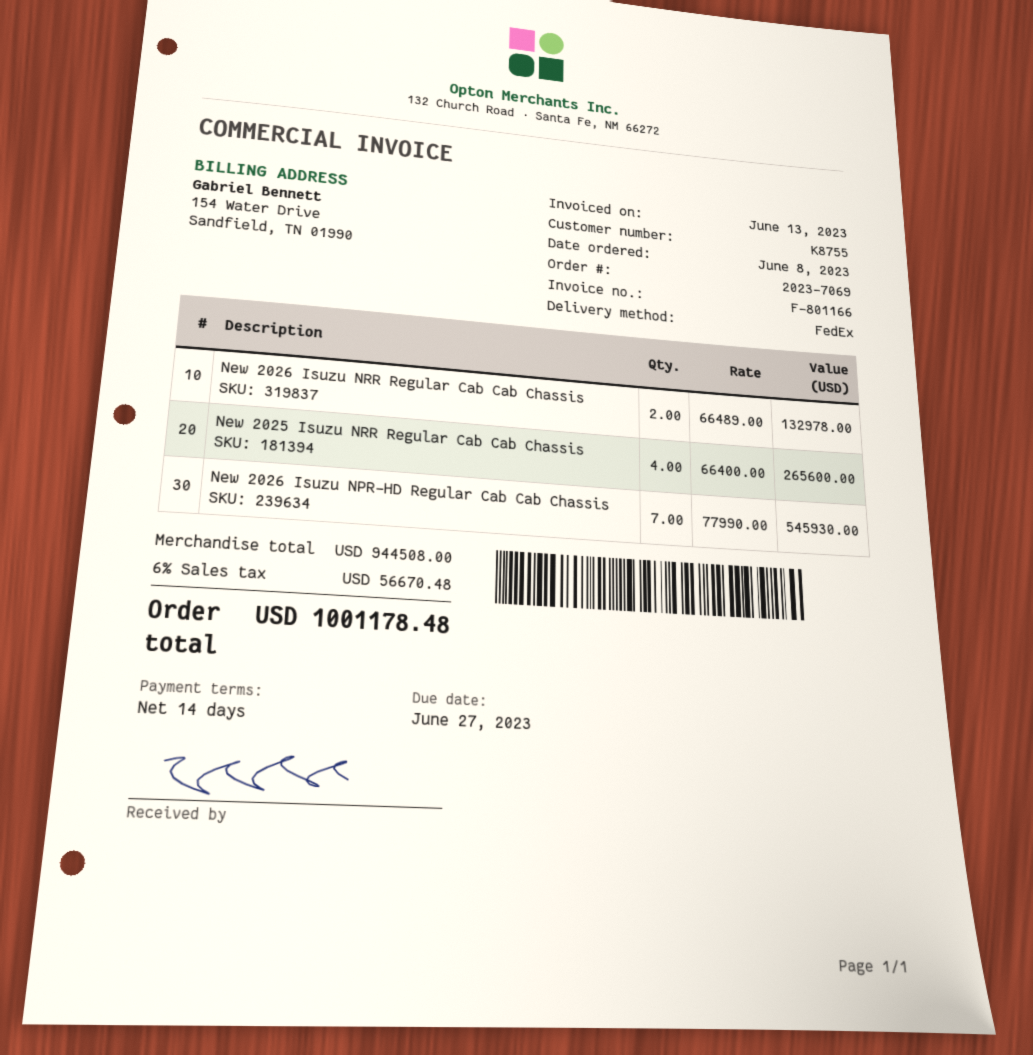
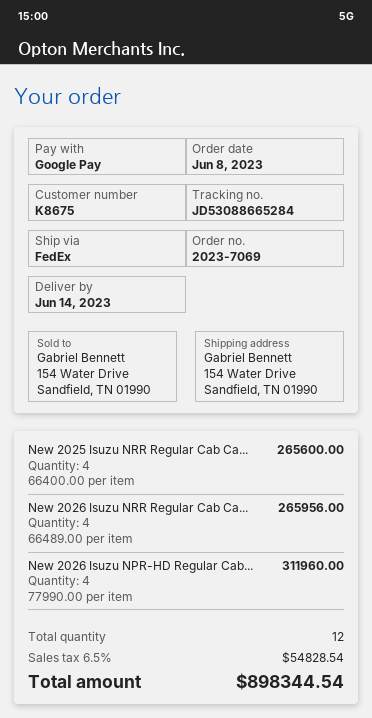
customer number: K8755 -> K8675
New 2026 Isuzu NRR Regular Cab Cab Chassis: 2 x 66489.00 = 132978.00 -> 4 x 66489.00 = 265956.00
New 2026 Isuzu NPR-HD Regular Cab Cab Chassis: 7 x 77990.00 = 545930.00 -> 4 x 77990.00 = 311960.00
tax: 6% = 56670.48 -> 6.5% = 54828.54
total: 1001178.48 -> 898344.54

